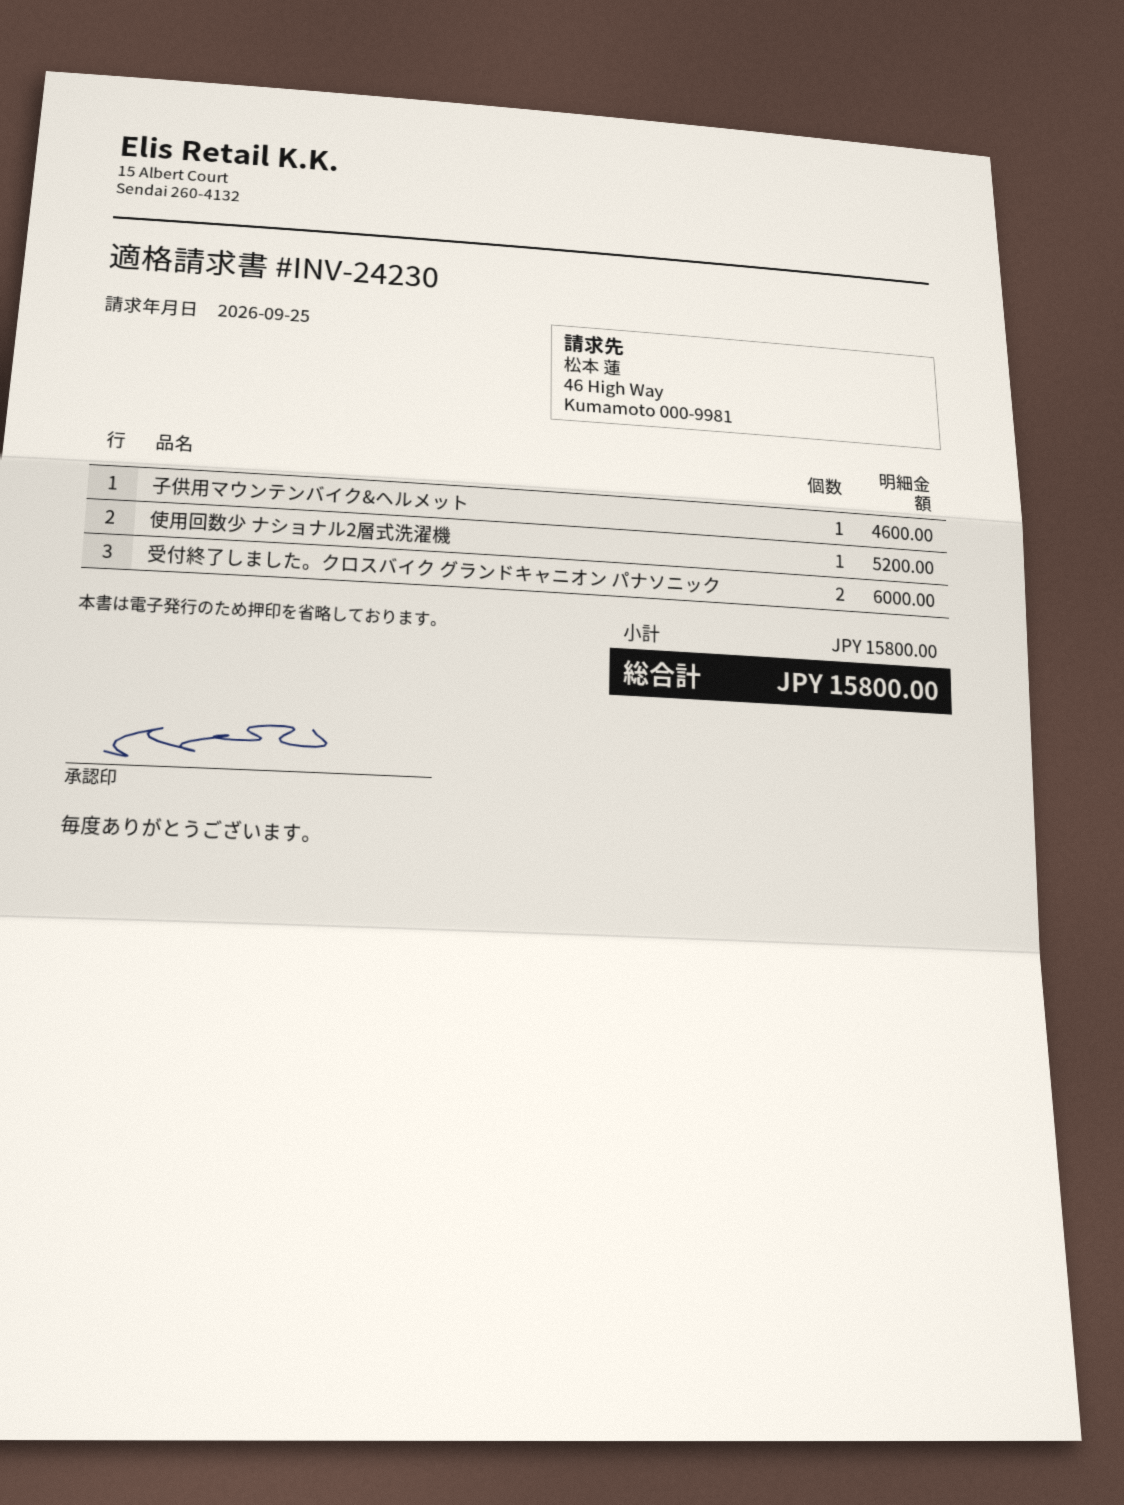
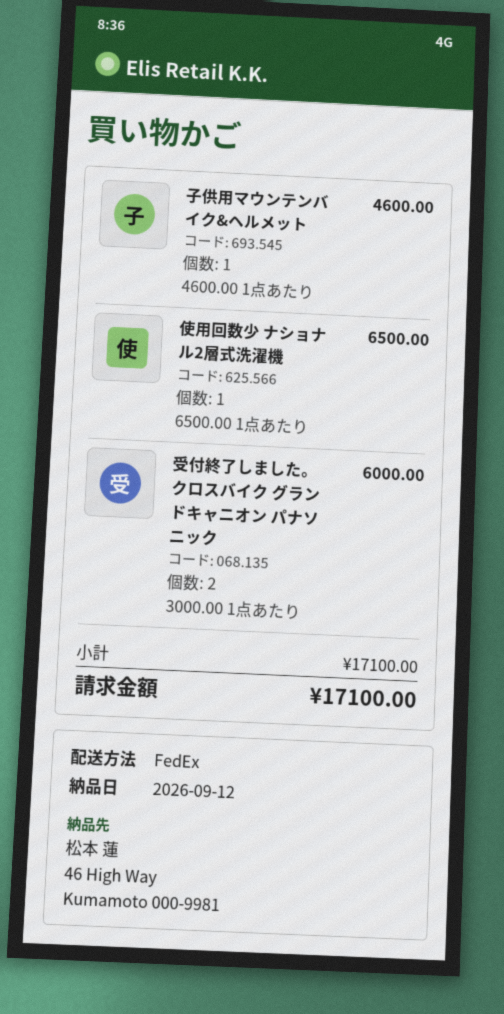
使用回数少 ナショナル2層式洗濯機: 1 for 5200.00 -> 1 for 6500.00
subtotal: 15800.00 -> 17100.00
total: 15800.00 -> 17100.00

